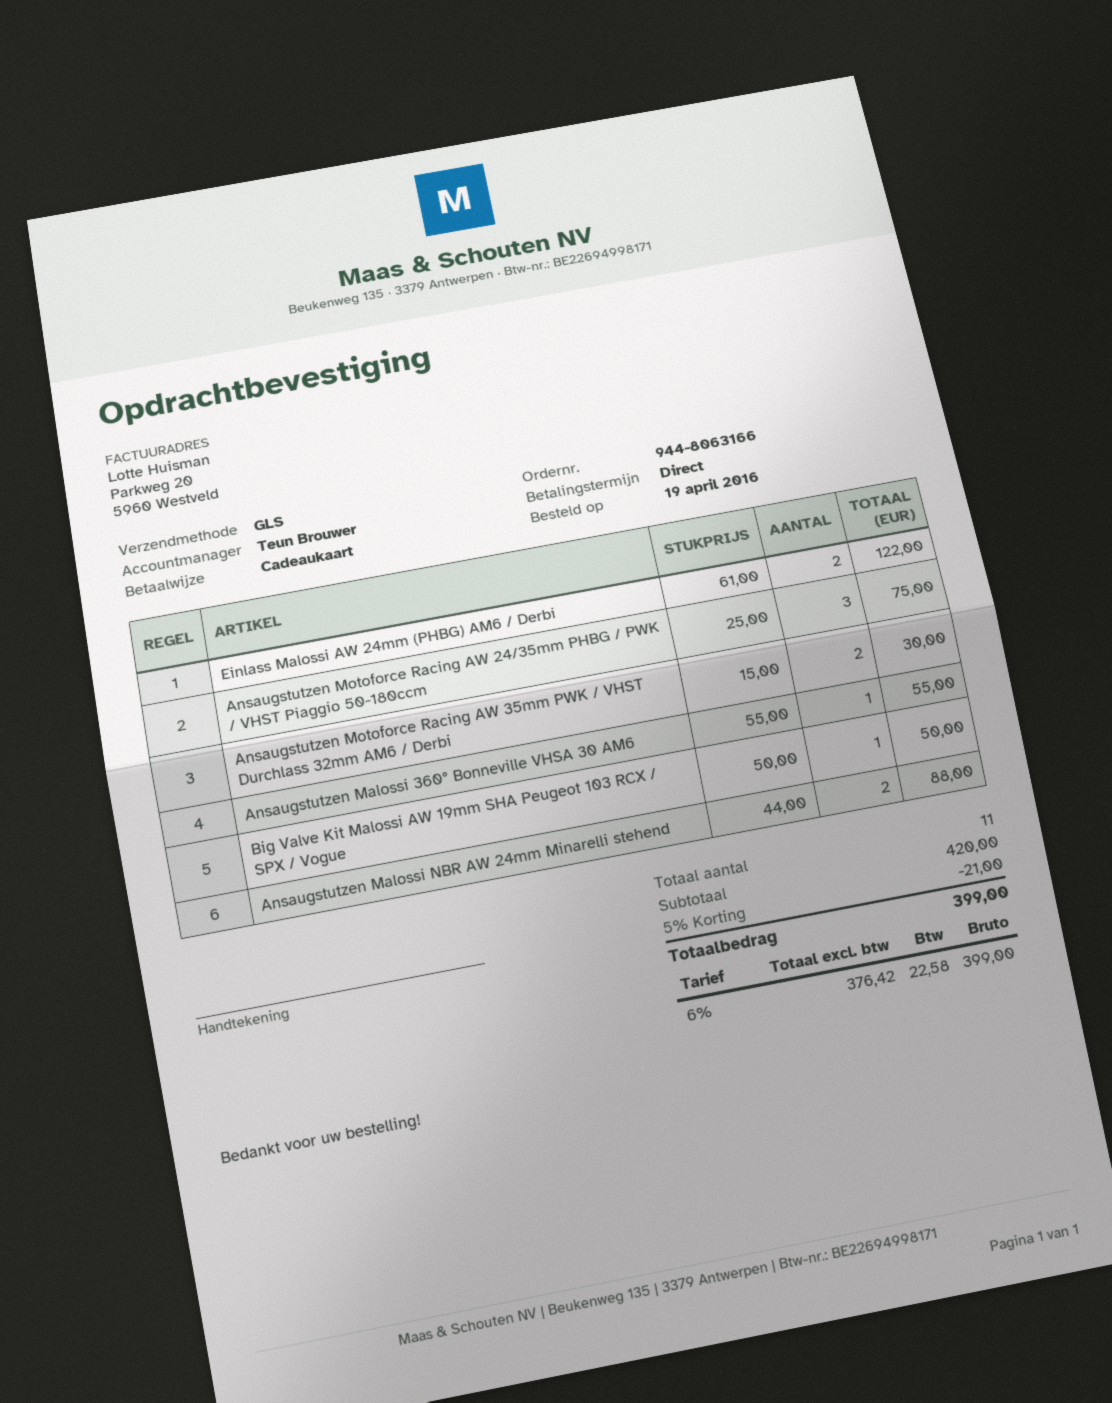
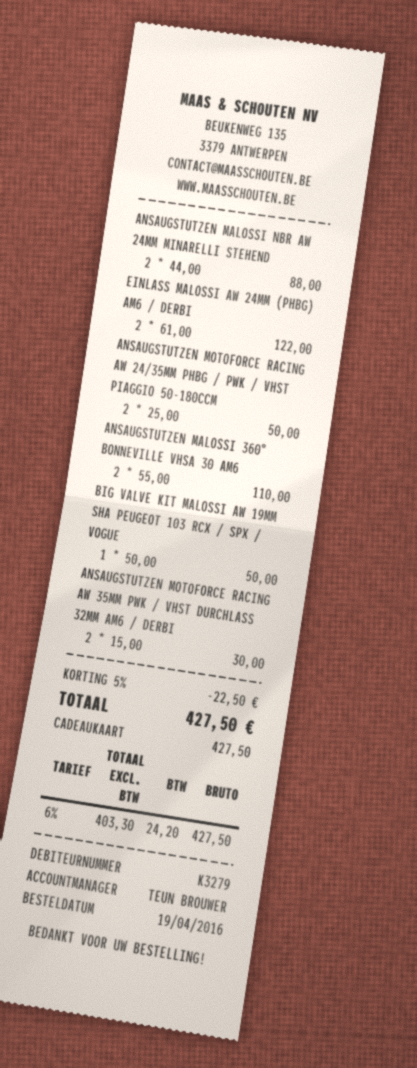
Ansaugstutzen Motoforce Racing AW 24/35mm PHBG / PWK / VHST Piaggio 50-180ccm: 3 x 25.00 = 75.00 -> 2 x 25.00 = 50.00
Ansaugstutzen Malossi 360° Bonneville VHSA 30 AM6: 1 x 55.00 = 55.00 -> 2 x 55.00 = 110.00
discount: 5% = 21.00 -> 5% = 22.50
net: 376.42 -> 403.30
tax: 6% = 22.58 -> 6% = 24.20
total: 399.00 -> 427.50

